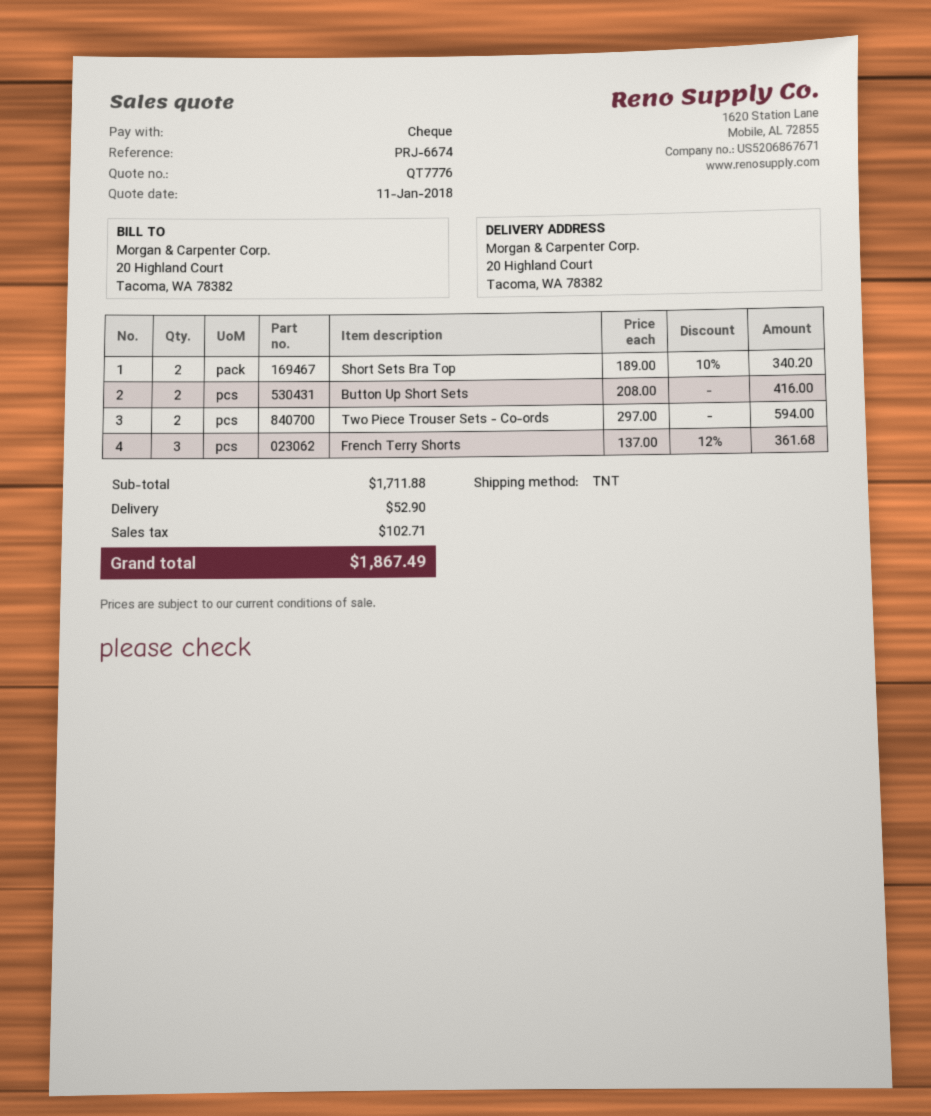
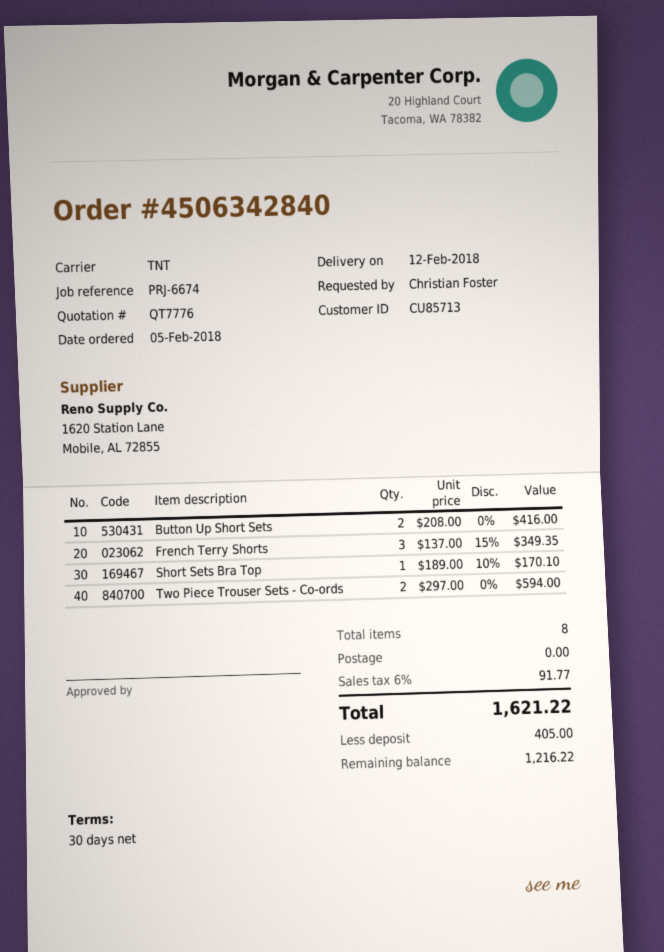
Short Sets Bra Top: 2 x 189.00 - 10% = 340.20 -> 1 x 189.00 - 10% = 170.10
French Terry Shorts: 3 x 137.00 - 12% = 361.68 -> 3 x 137.00 - 15% = 349.35
shipping: 52.90 -> 0.00
tax: 102.71 -> 91.77
total: 1867.49 -> 1621.22

